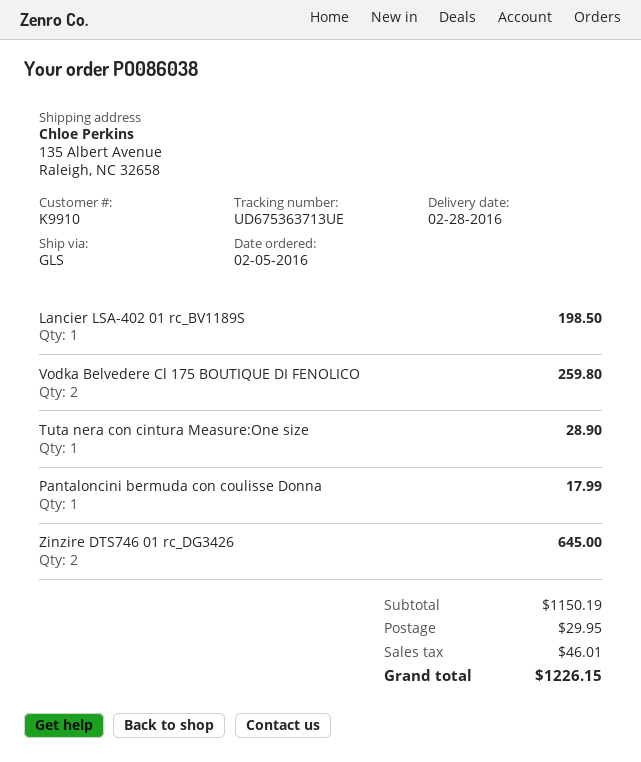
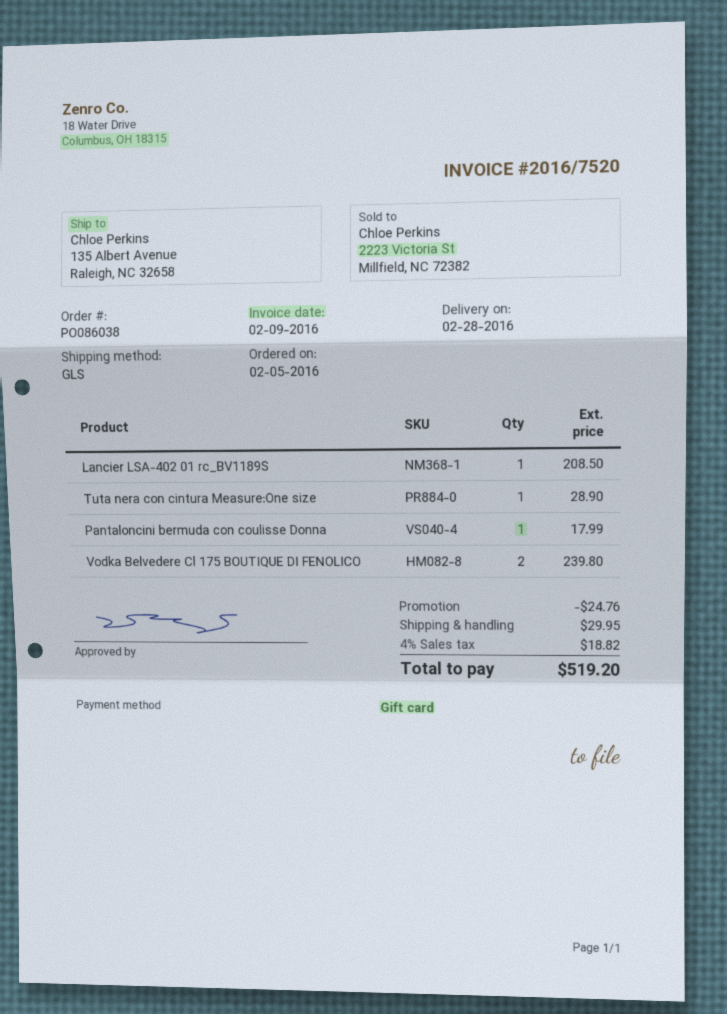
Lancier LSA-402 01 rc_BV1189S: 1 for 198.50 -> 1 for 208.50
Vodka Belvedere Cl 175 BOUTIQUE DI FENOLICO: 2 for 259.80 -> 2 for 239.80
Zinzire DTS746 01 rc_DG3426: 2 for 645.00 -> none
discount: none -> 24.76
tax: 46.01 -> 18.82
total: 1226.15 -> 519.20

